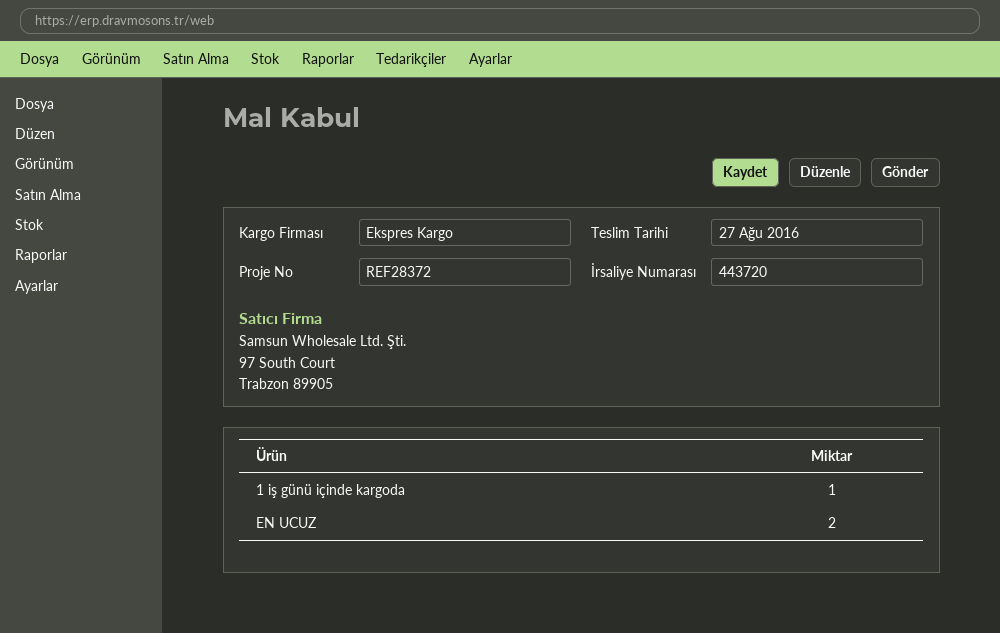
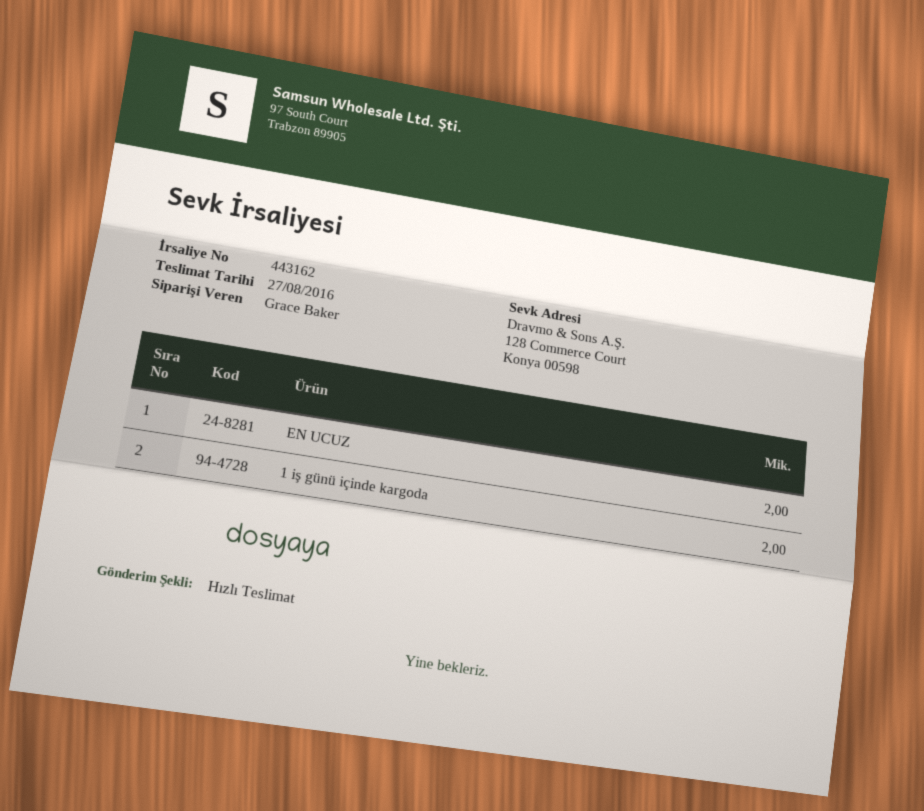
delivery note number: 443720 -> 443162
1 iş günü içinde kargoda: 1 -> 2

